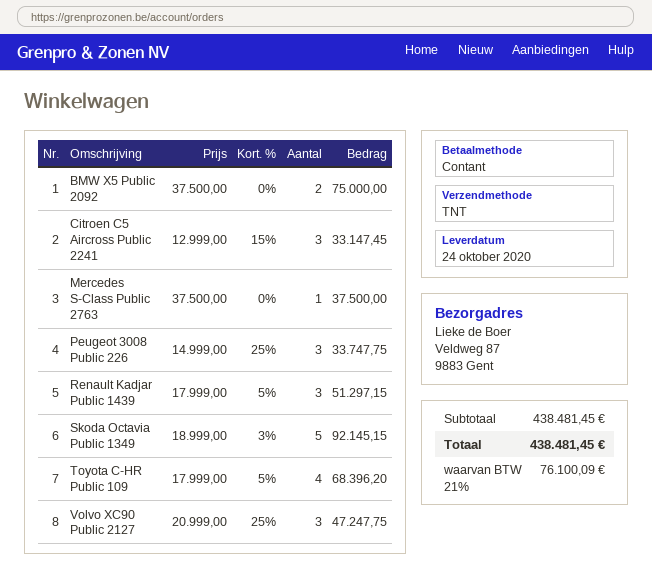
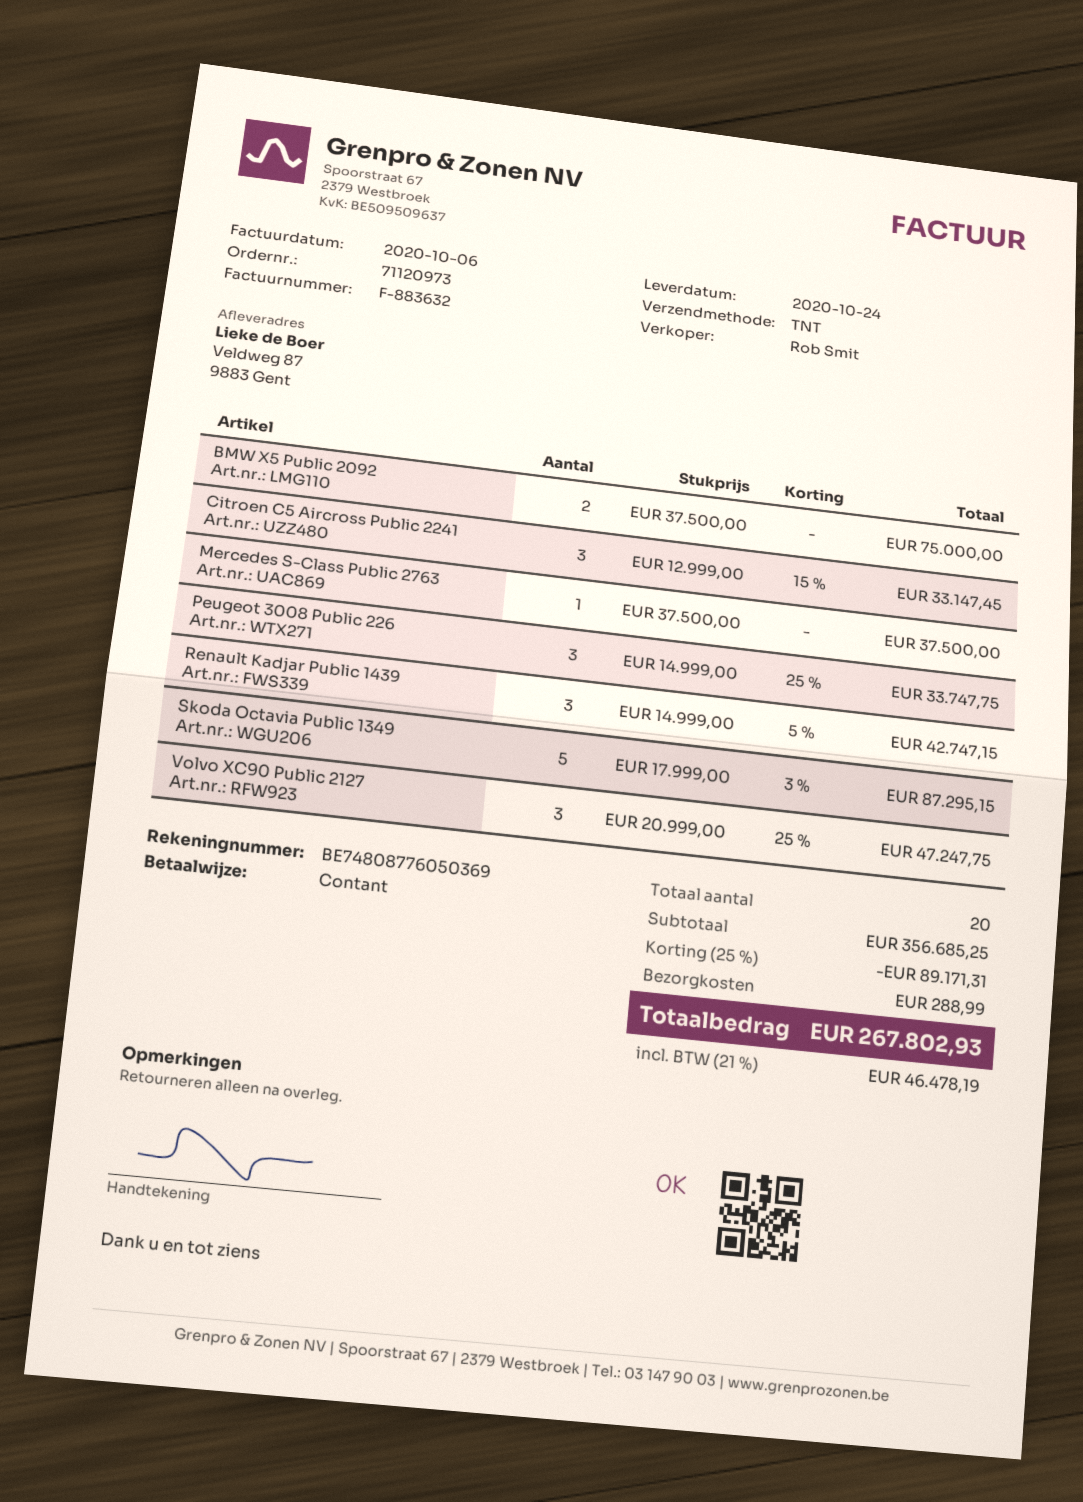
Renault Kadjar Public 1439: 3 x 17999.00 - 5% = 51297.15 -> 3 x 14999.00 - 5% = 42747.15
Skoda Octavia Public 1349: 5 x 18999.00 - 3% = 92145.15 -> 5 x 17999.00 - 3% = 87295.15
Toyota C-HR Public 109: 4 x 17999.00 - 5% = 68396.20 -> none
subtotal: 438481.45 -> 356685.25
discount: none -> 25% = 89171.31
shipping: none -> 288.99
tax: 21% = 76100.09 -> 21% = 46478.19
total: 438481.45 -> 267802.93

